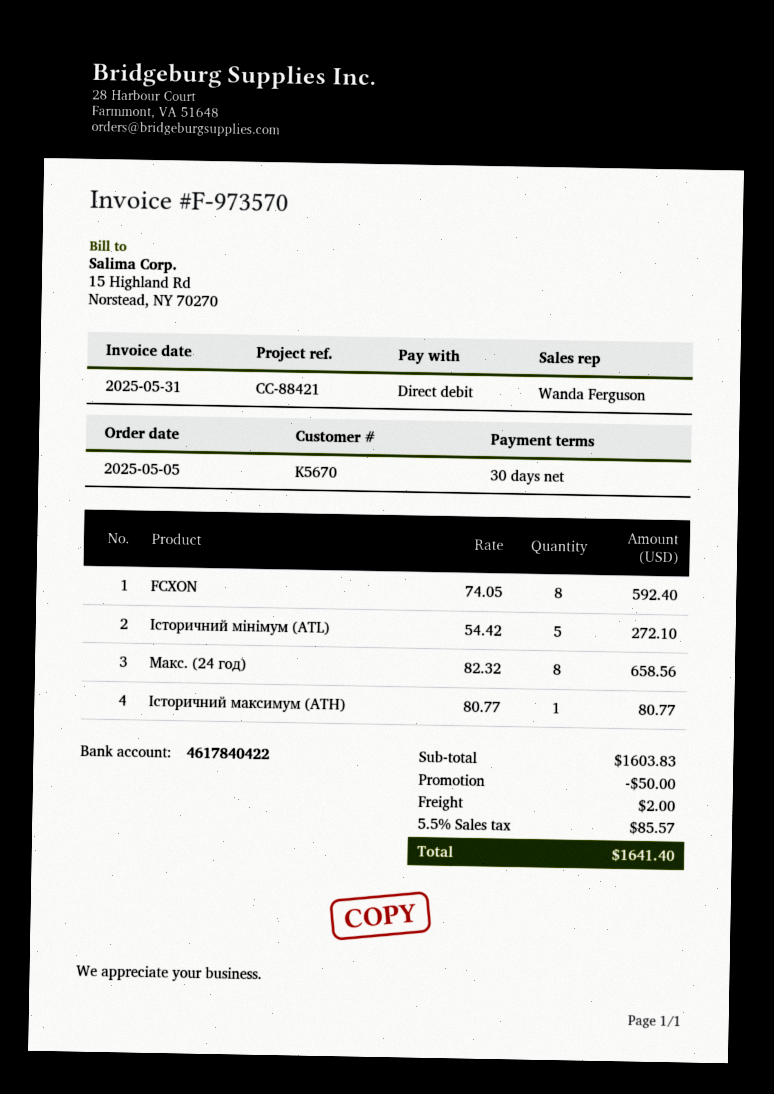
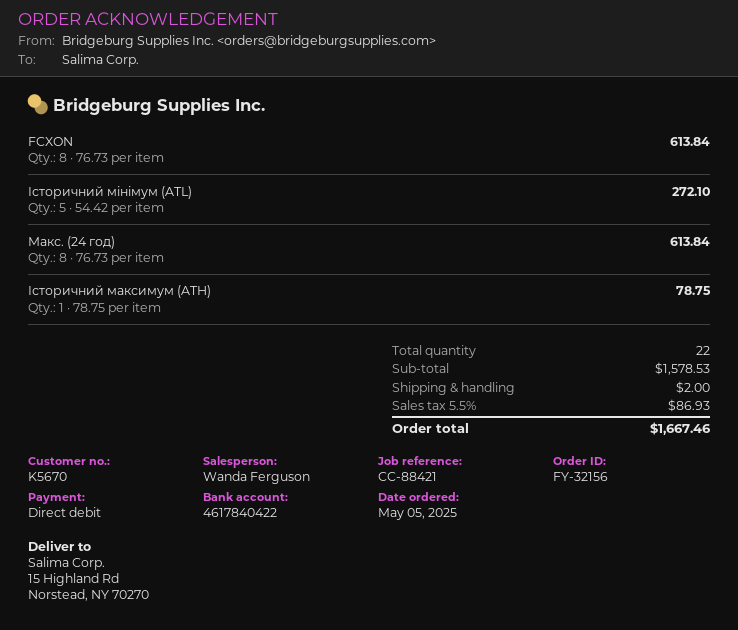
FCXON: 8 x 74.05 = 592.40 -> 8 x 76.73 = 613.84
Макс. (24 год): 8 x 82.32 = 658.56 -> 8 x 76.73 = 613.84
Історичний максимум (ATH): 1 x 80.77 = 80.77 -> 1 x 78.75 = 78.75
subtotal: 1603.83 -> 1578.53
discount: 50.00 -> none
tax: 5.5% = 85.57 -> 5.5% = 86.93
total: 1641.40 -> 1667.46

